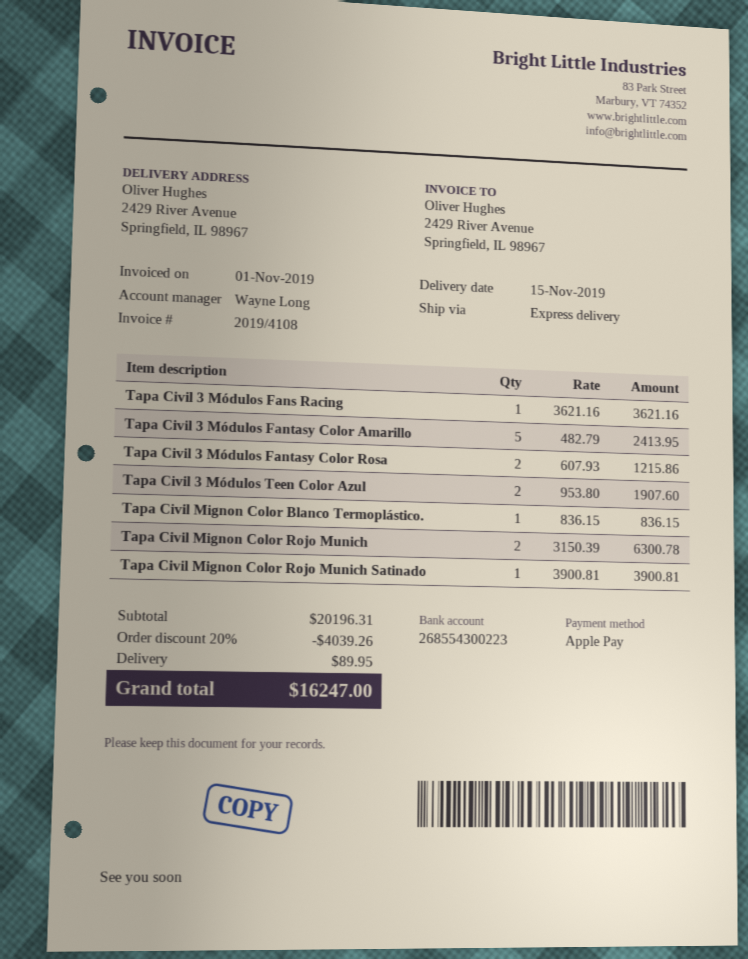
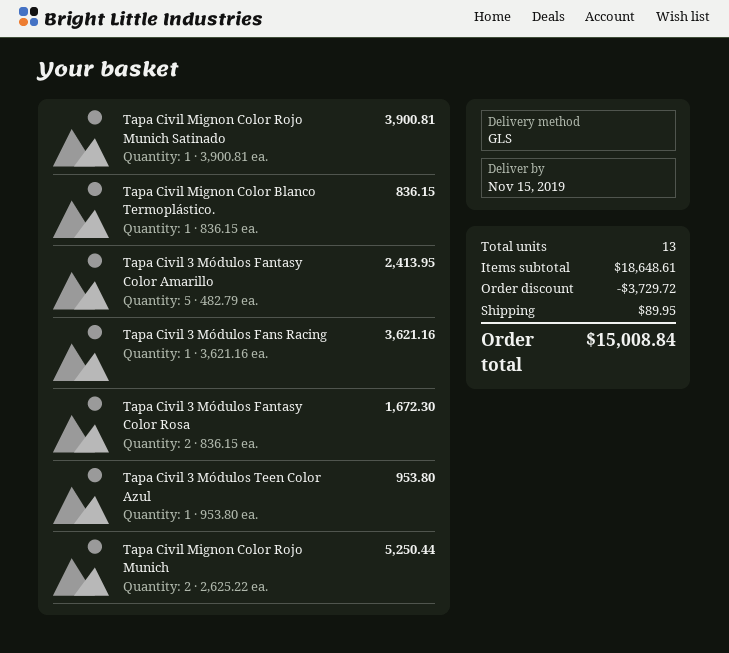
shipping method: express -> GLS
Tapa Civil 3 Módulos Fantasy Color Rosa: 2 x 607.93 = 1215.86 -> 2 x 836.15 = 1672.30
Tapa Civil 3 Módulos Teen Color Azul: 2 x 953.80 = 1907.60 -> 1 x 953.80 = 953.80
Tapa Civil Mignon Color Rojo Munich: 2 x 3150.39 = 6300.78 -> 2 x 2625.22 = 5250.44
subtotal: 20196.31 -> 18648.61
discount: 4039.26 -> 3729.72
total: 16247.00 -> 15008.84

